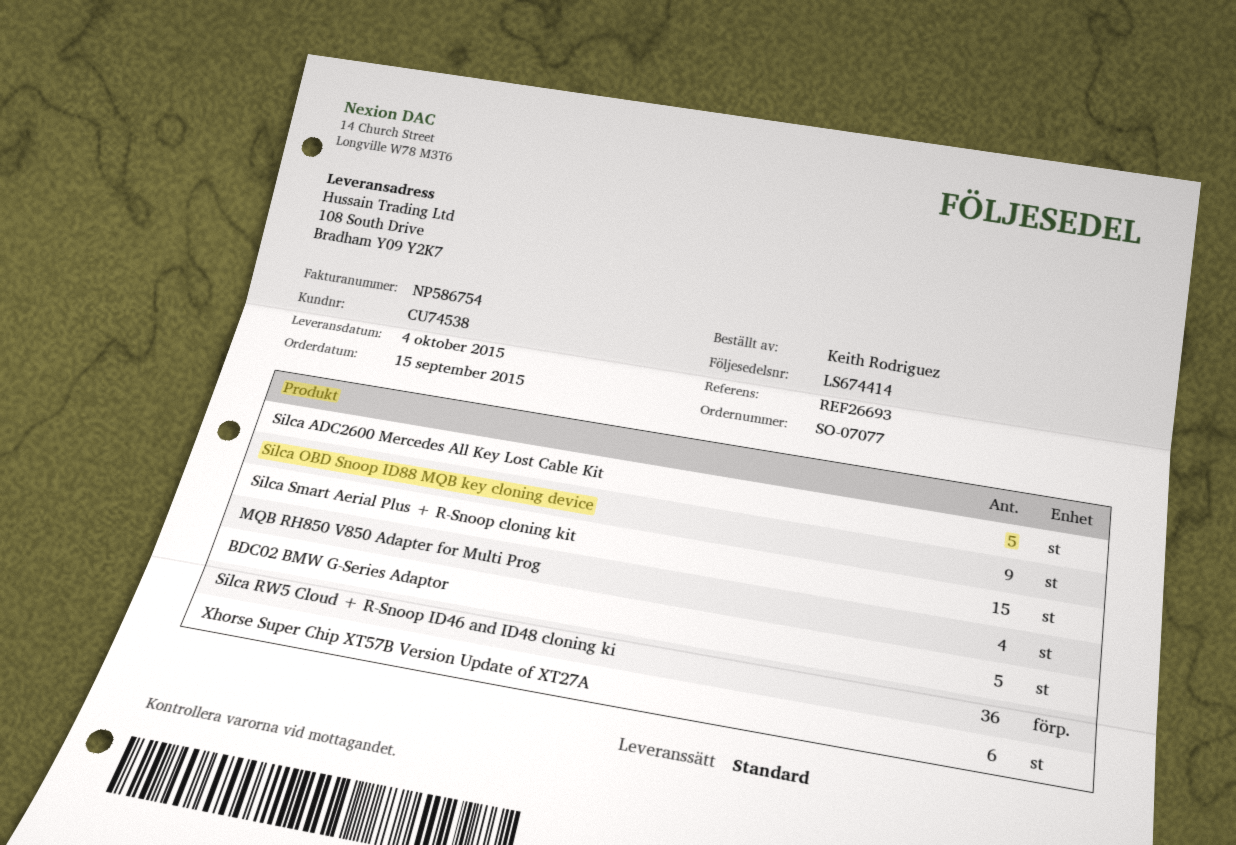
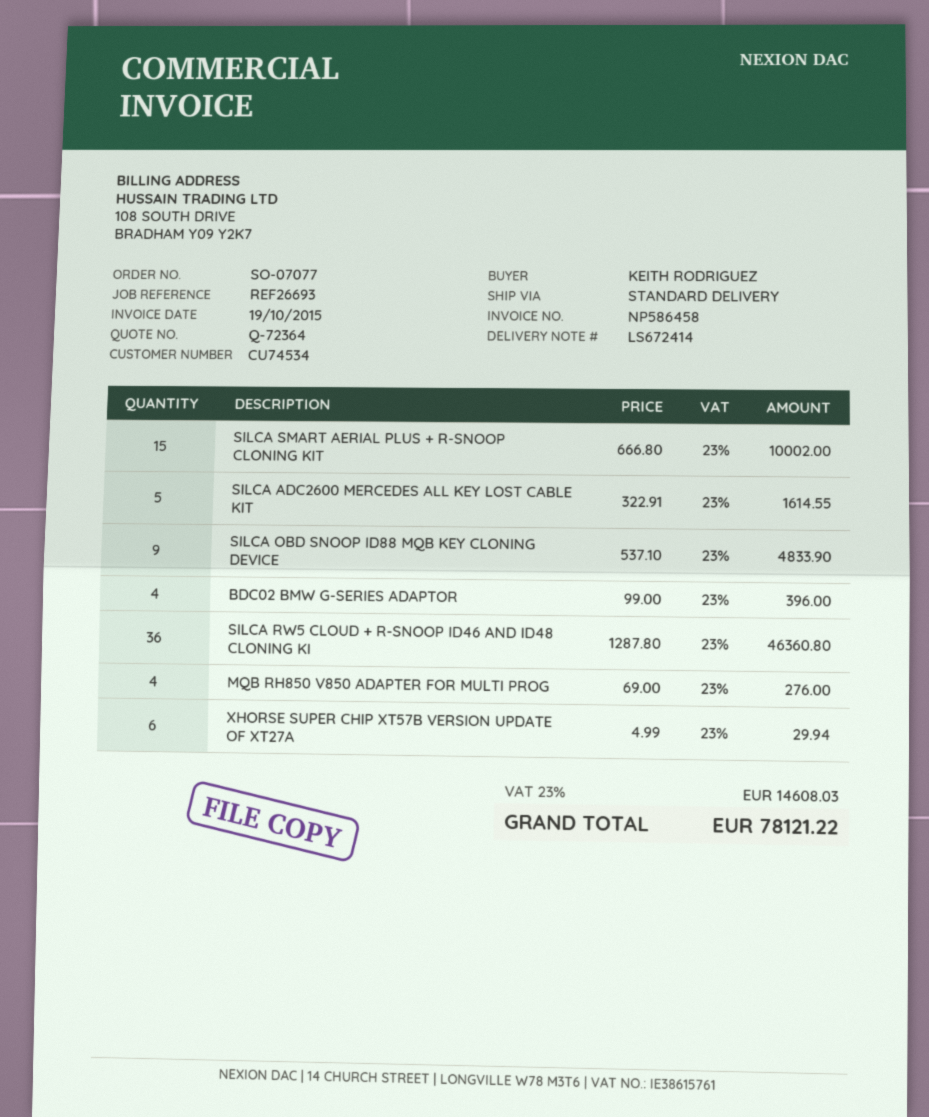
delivery note number: LS674414 -> LS672414
invoice number: NP586754 -> NP586458
customer number: CU74538 -> CU74534
BDC02 BMW G-Series Adaptor: 5 -> 4

